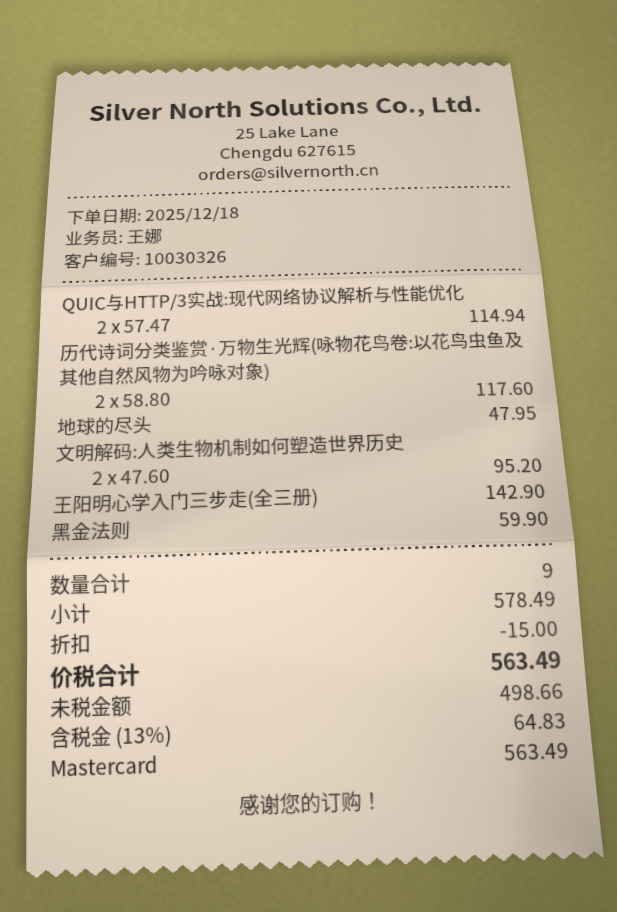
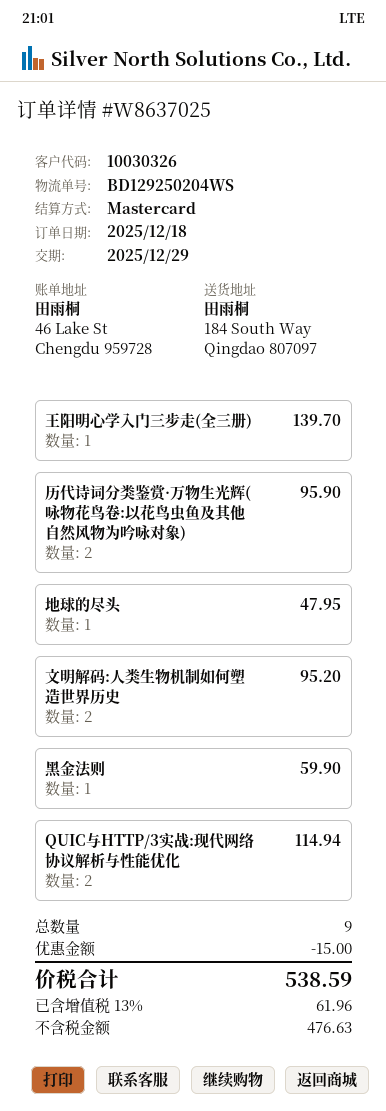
历代诗词分类鉴赏·万物生光辉(咏物花鸟卷:以花鸟虫鱼及其他自然风物为吟咏对象): 2 for 117.60 -> 2 for 95.90
王阳明心学入门三步走(全三册): 1 for 142.90 -> 1 for 139.70
net: 498.66 -> 476.63
tax: 13% = 64.83 -> 13% = 61.96
total: 563.49 -> 538.59

